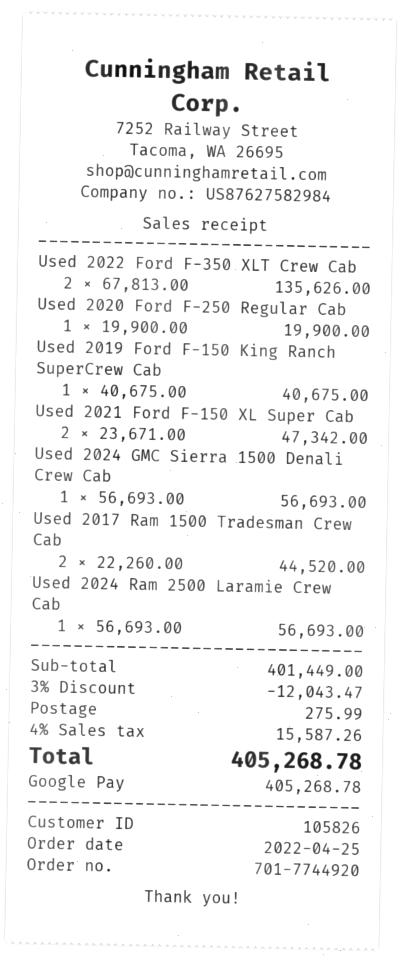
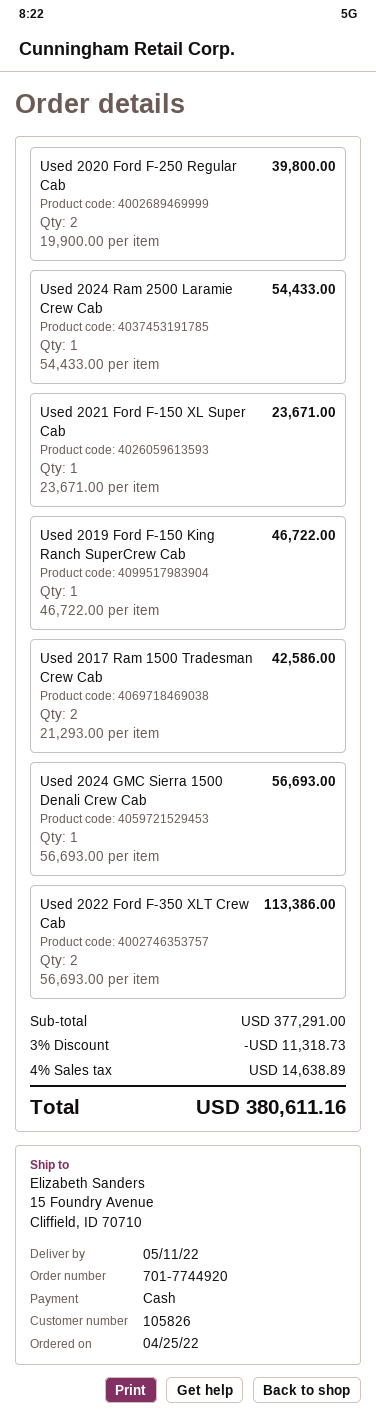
payment method: Google Pay -> cash
Used 2022 Ford F-350 XLT Crew Cab: 2 x 67813.00 = 135626.00 -> 2 x 56693.00 = 113386.00
Used 2020 Ford F-250 Regular Cab: 1 x 19900.00 = 19900.00 -> 2 x 19900.00 = 39800.00
Used 2019 Ford F-150 King Ranch SuperCrew Cab: 1 x 40675.00 = 40675.00 -> 1 x 46722.00 = 46722.00
Used 2021 Ford F-150 XL Super Cab: 2 x 23671.00 = 47342.00 -> 1 x 23671.00 = 23671.00
Used 2017 Ram 1500 Tradesman Crew Cab: 2 x 22260.00 = 44520.00 -> 2 x 21293.00 = 42586.00
Used 2024 Ram 2500 Laramie Crew Cab: 1 x 56693.00 = 56693.00 -> 1 x 54433.00 = 54433.00
subtotal: 401449.00 -> 377291.00
discount: 3% = 12043.47 -> 3% = 11318.73
shipping: 275.99 -> none
tax: 4% = 15587.26 -> 4% = 14638.89
total: 405268.78 -> 380611.16

